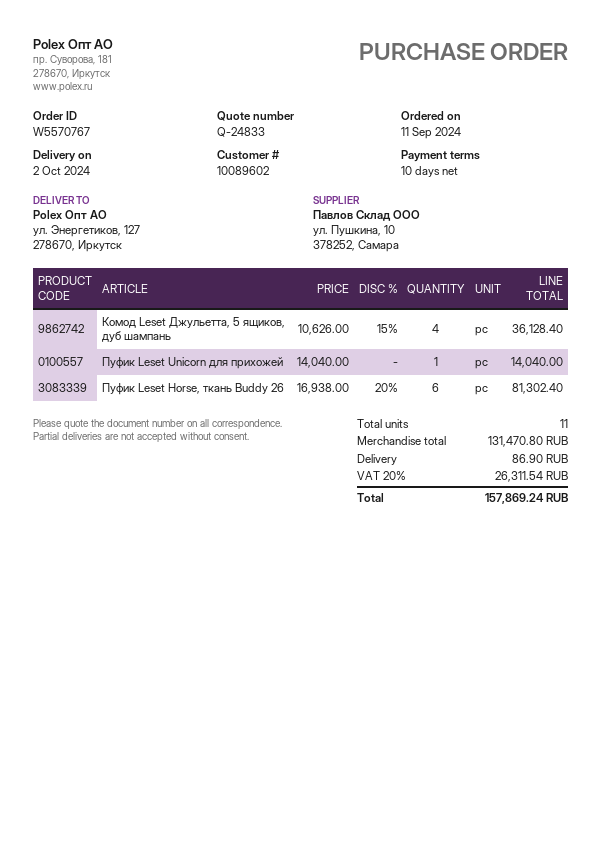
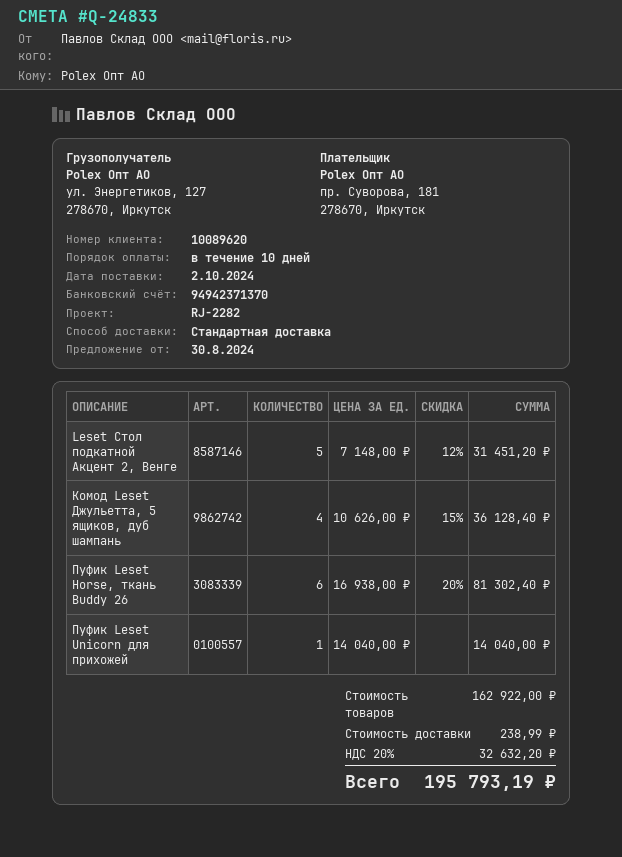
customer number: 10089602 -> 10089620
Leset Стол подкатной Акцент 2, Венге: none -> 5 x 7148.00 - 12% = 31451.20
subtotal: 131470.80 -> 162922.00
shipping: 86.90 -> 238.99
tax: 20% = 26311.54 -> 20% = 32632.20
total: 157869.24 -> 195793.19

